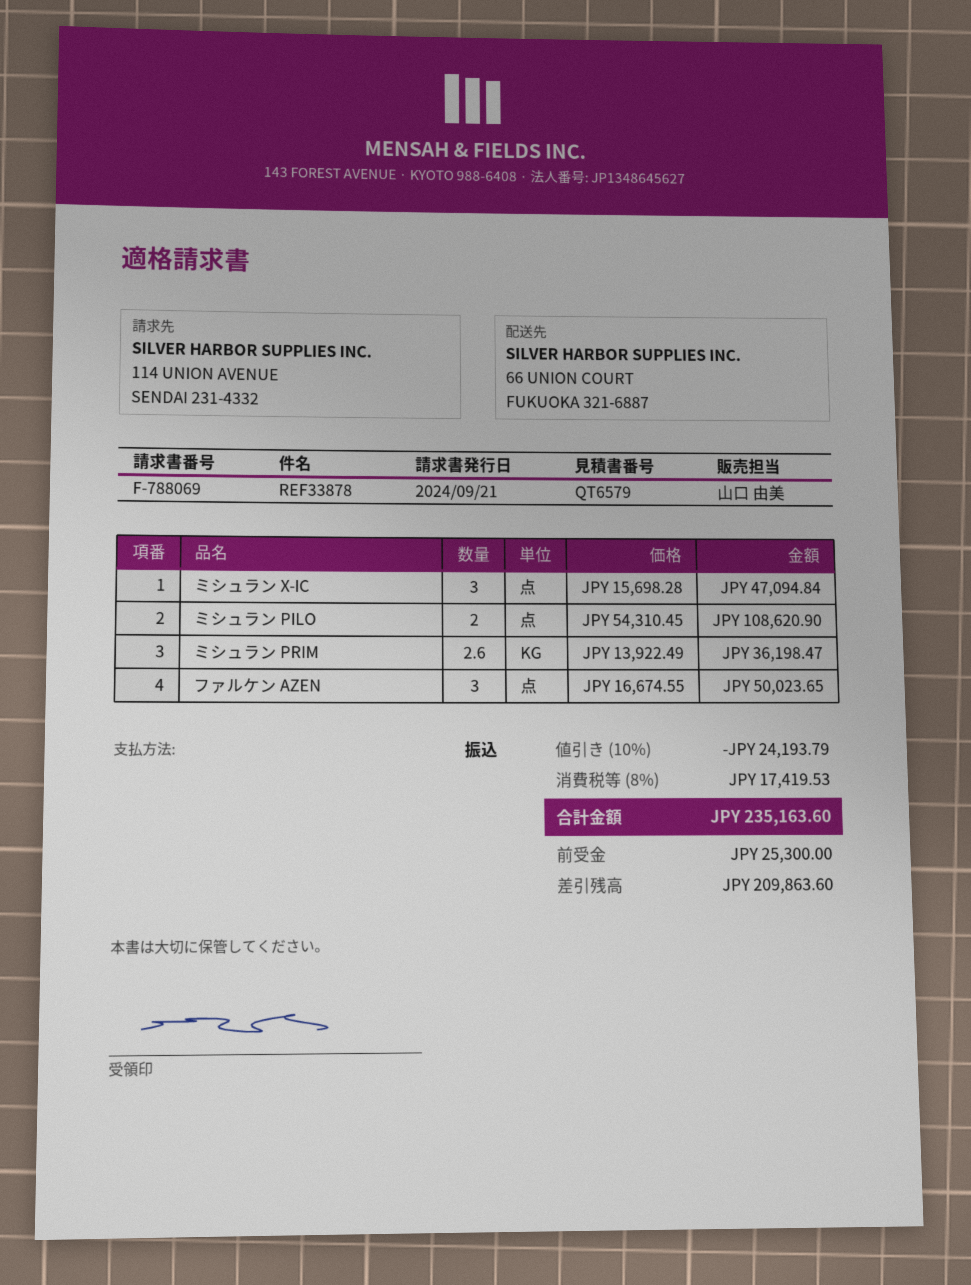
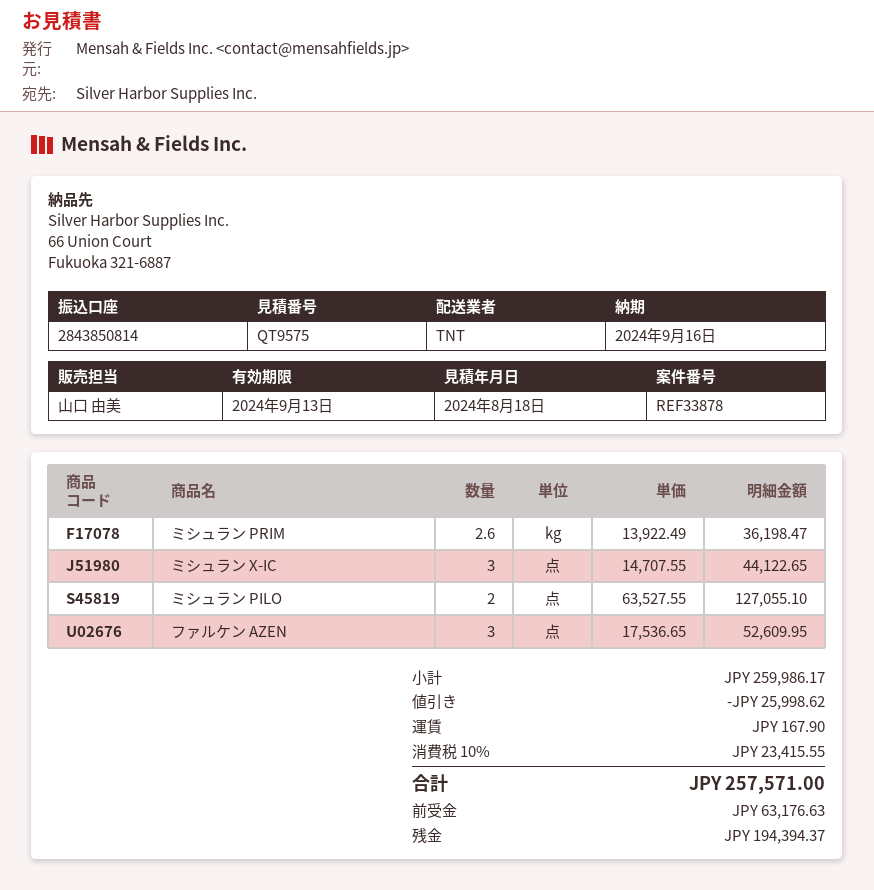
quote number: QT6579 -> QT9575
ミシュラン X-IC: 3 x 15698.28 = 47094.84 -> 3 x 14707.55 = 44122.65
ミシュラン PILO: 2 x 54310.45 = 108620.90 -> 2 x 63527.55 = 127055.10
ファルケン AZEN: 3 x 16674.55 = 50023.65 -> 3 x 17536.65 = 52609.95
discount: 24193.79 -> 25998.62
shipping: none -> 167.90
tax: 8% = 17419.53 -> 10% = 23415.55
total: 235163.60 -> 257571.00
deposit: 25300.00 -> 63176.63
balance: 209863.60 -> 194394.37

